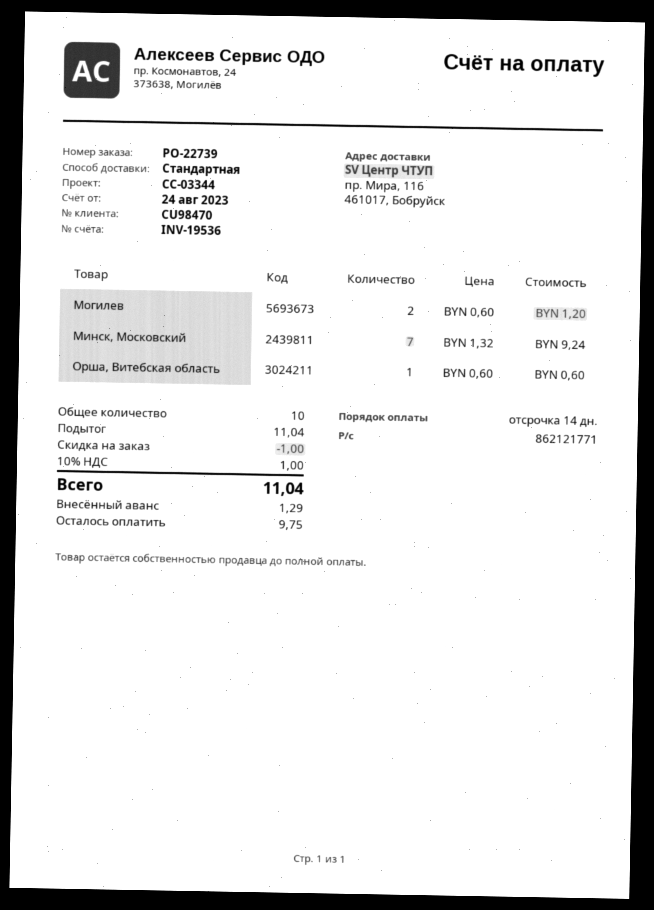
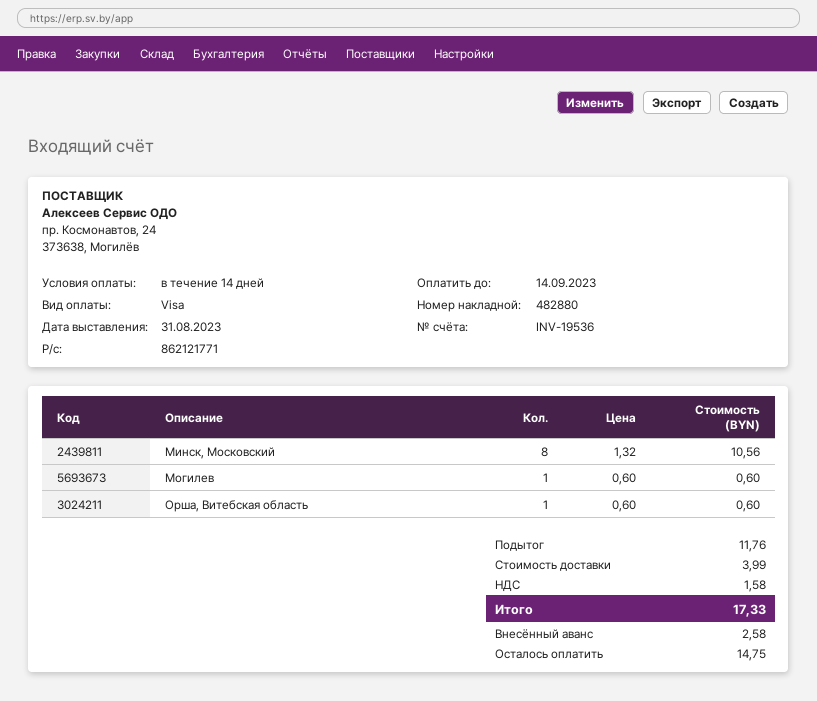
invoice date: 2023-08-24 -> 2023-08-31
Могилев: 2 x 0.60 = 1.20 -> 1 x 0.60 = 0.60
Минск, Московский: 7 x 1.32 = 9.24 -> 8 x 1.32 = 10.56
subtotal: 11.04 -> 11.76
discount: 1.00 -> none
shipping: none -> 3.99
tax: 1.00 -> 1.58
total: 11.04 -> 17.33
deposit: 1.29 -> 2.58
balance: 9.75 -> 14.75

